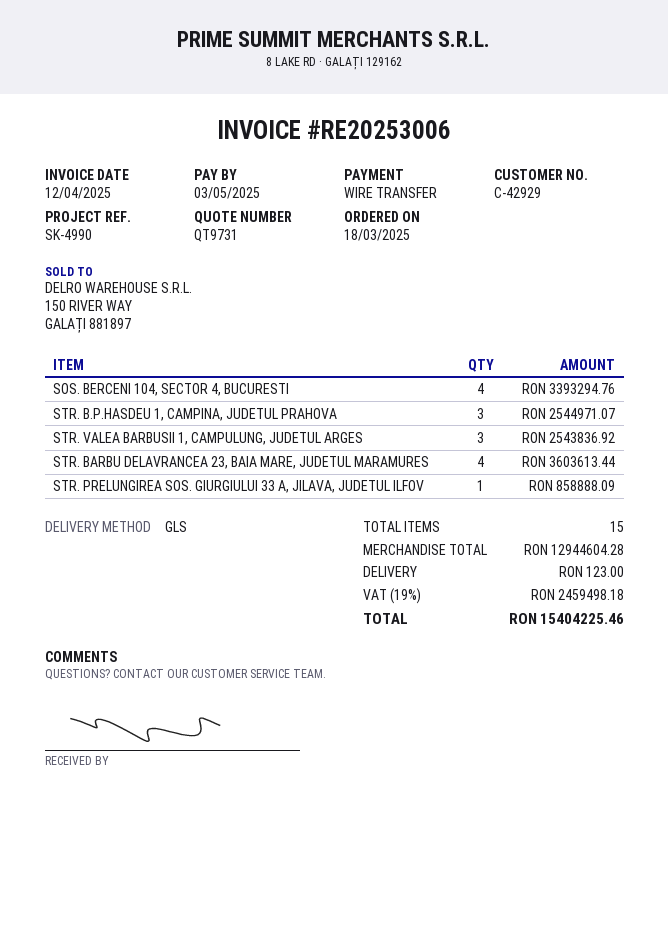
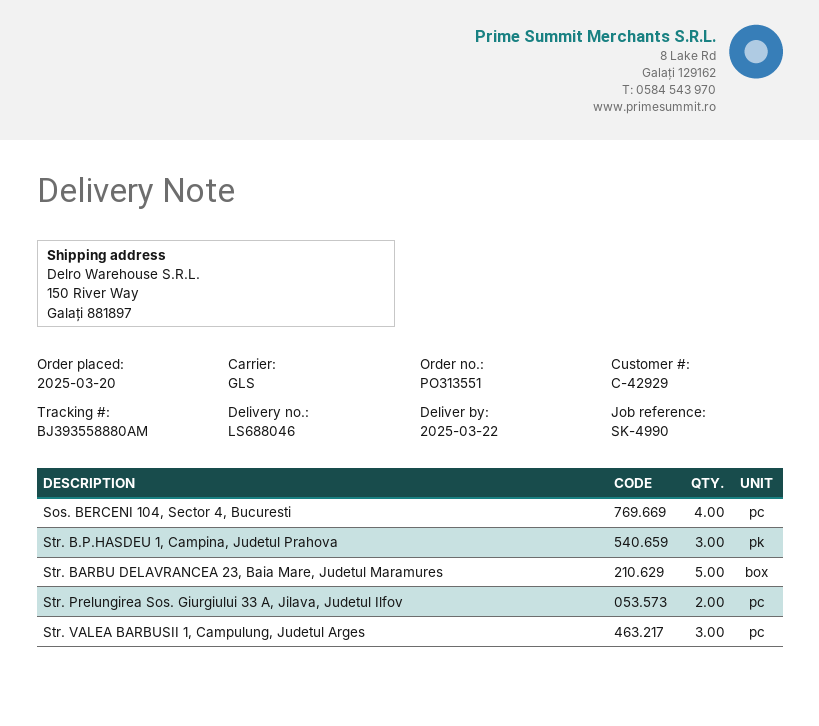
order date: 2025-03-18 -> 2025-03-20
STR. BARBU DELAVRANCEA 23, BAIA MARE, JUDETUL MARAMURES: 4 -> 5
STR. PRELUNGIREA SOS. GIURGIULUI 33 A, JILAVA, JUDETUL ILFOV: 1 -> 2

